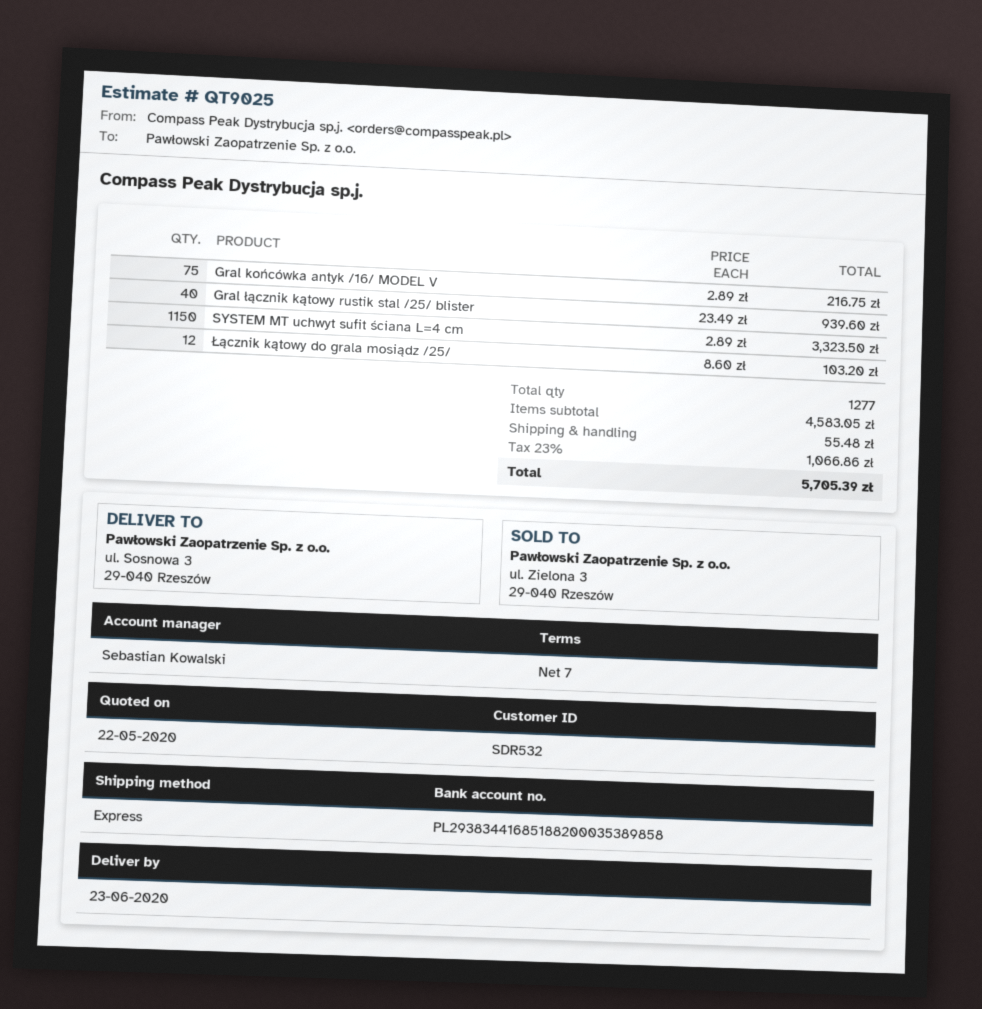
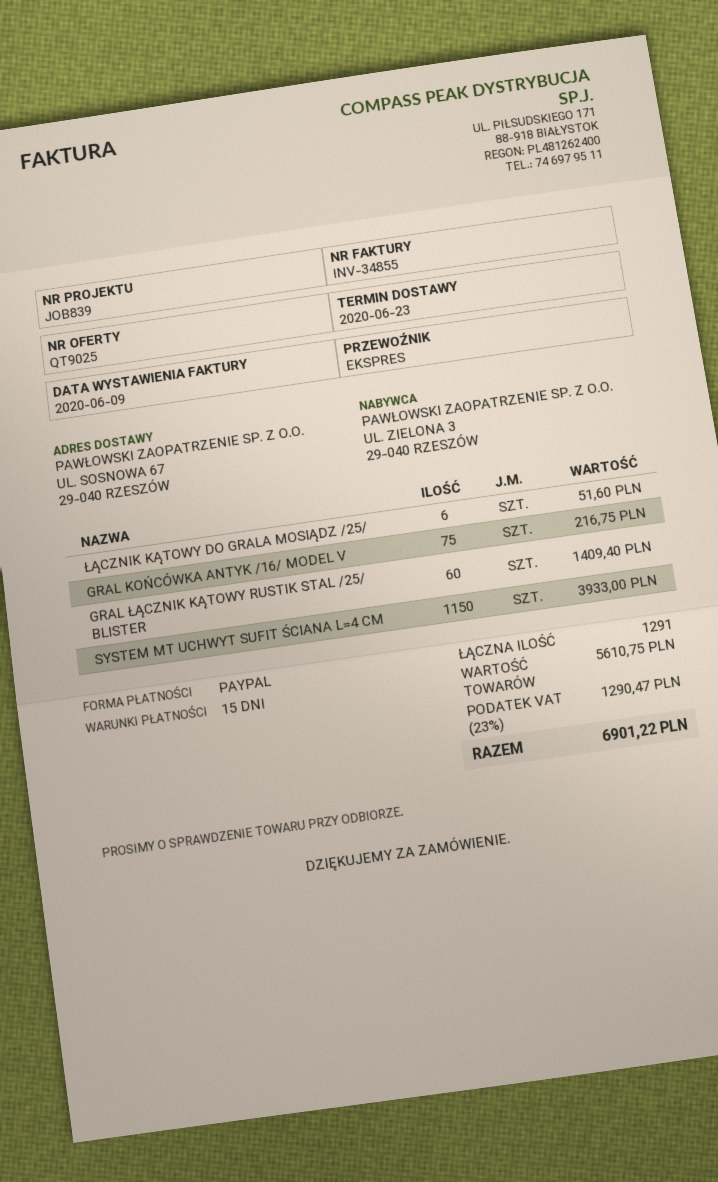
payment terms: 7 days -> 15 days
ship to: ul. Sosnowa 3, 29-040 Rzeszów -> UL. SOSNOWA 67, 29-040 RZESZÓW
Gral łącznik kątowy rustik stal /25/ blister: 40 for 939.60 -> 60 for 1409.40
SYSTEM MT uchwyt sufit ściana L=4 cm: 1150 for 3323.50 -> 1150 for 3933.00
Łącznik kątowy do grala mosiądz /25/: 12 for 103.20 -> 6 for 51.60
total quantity: 1277 -> 1291
subtotal: 4583.05 -> 5610.75
shipping: 55.48 -> none
tax: 23% = 1066.86 -> 23% = 1290.47
total: 5705.39 -> 6901.22

